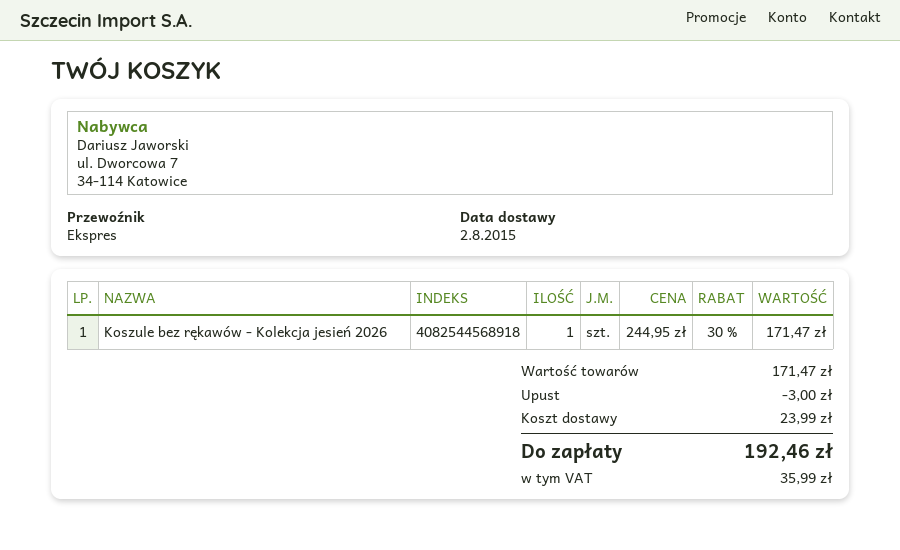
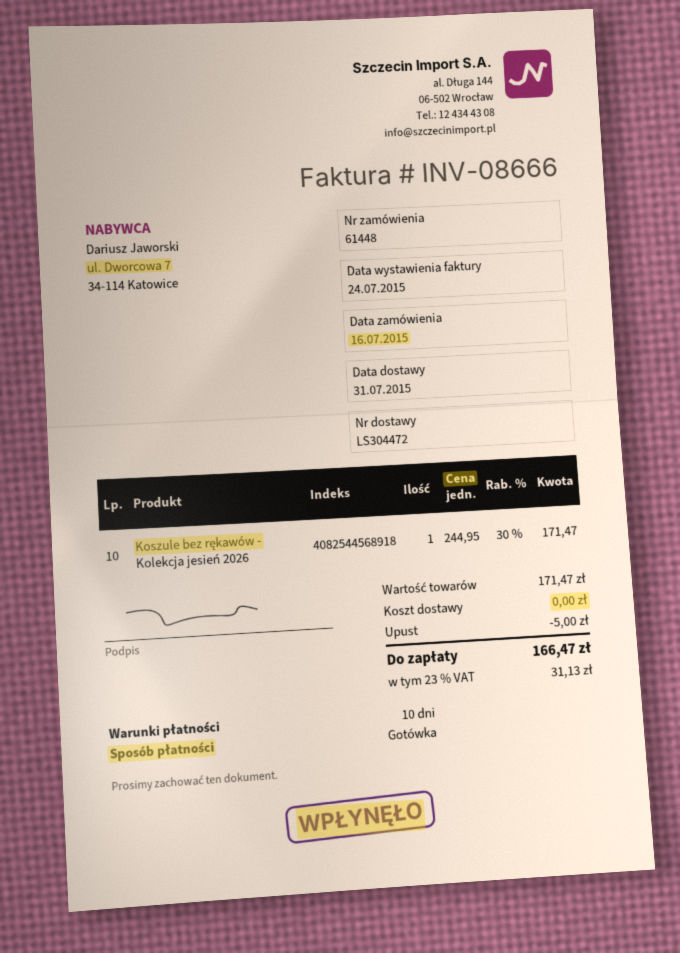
delivery date: 2015-08-02 -> 2015-07-31
discount: 3.00 -> 5.00
shipping: 23.99 -> 0.00
tax: 35.99 -> 31.13
total: 192.46 -> 166.47

